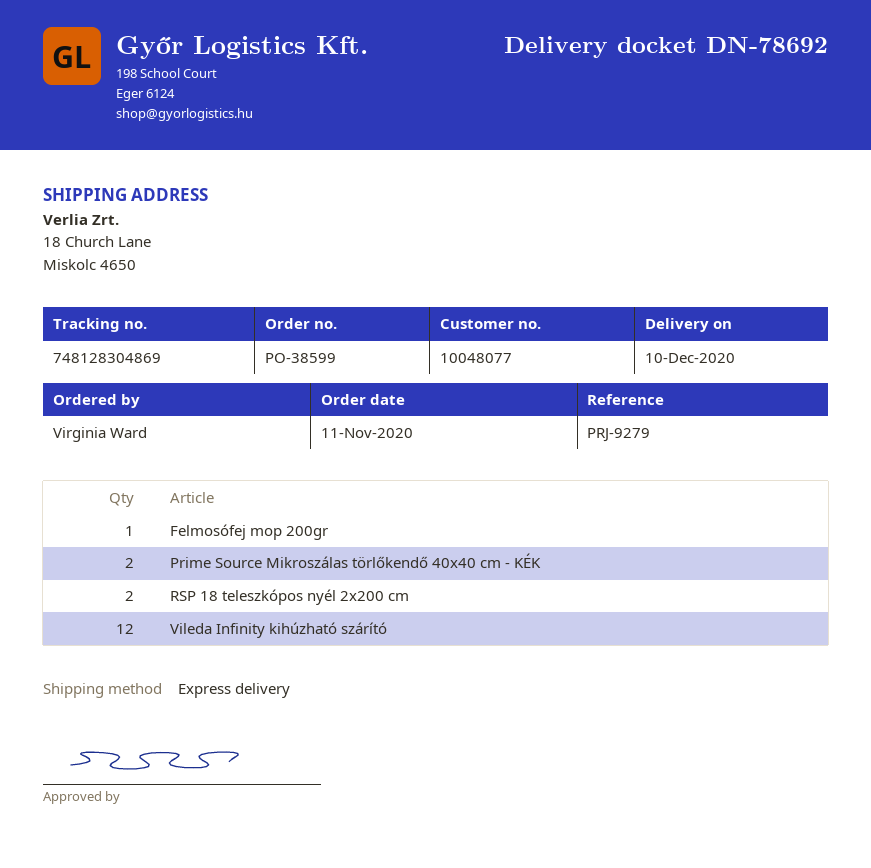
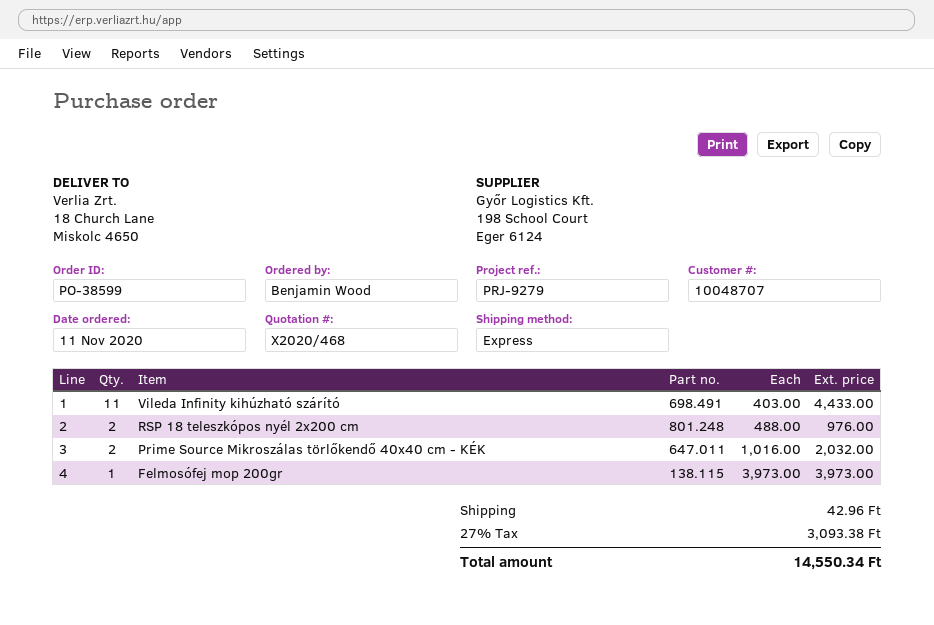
customer number: 10048077 -> 10048707
ordered by: Virginia Ward -> Benjamin Wood
Vileda Infinity kihúzható szárító: 12 -> 11

